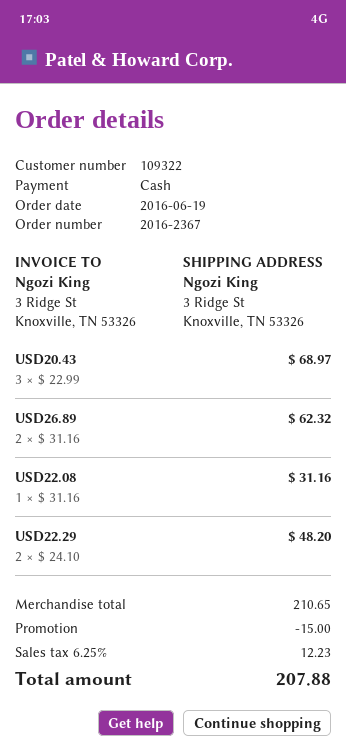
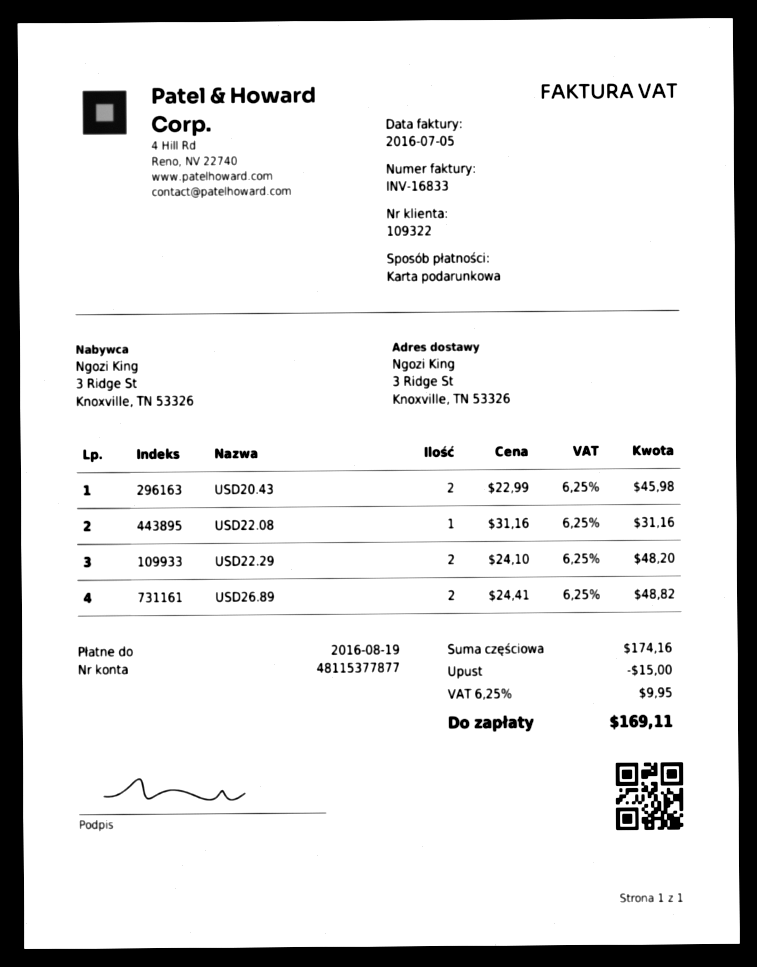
payment method: cash -> gift card
USD20.43: 3 x 22.99 = 68.97 -> 2 x 22.99 = 45.98
USD26.89: 2 x 31.16 = 62.32 -> 2 x 24.41 = 48.82
subtotal: 210.65 -> 174.16
tax: 6.25% = 12.23 -> 6.25% = 9.95
total: 207.88 -> 169.11

